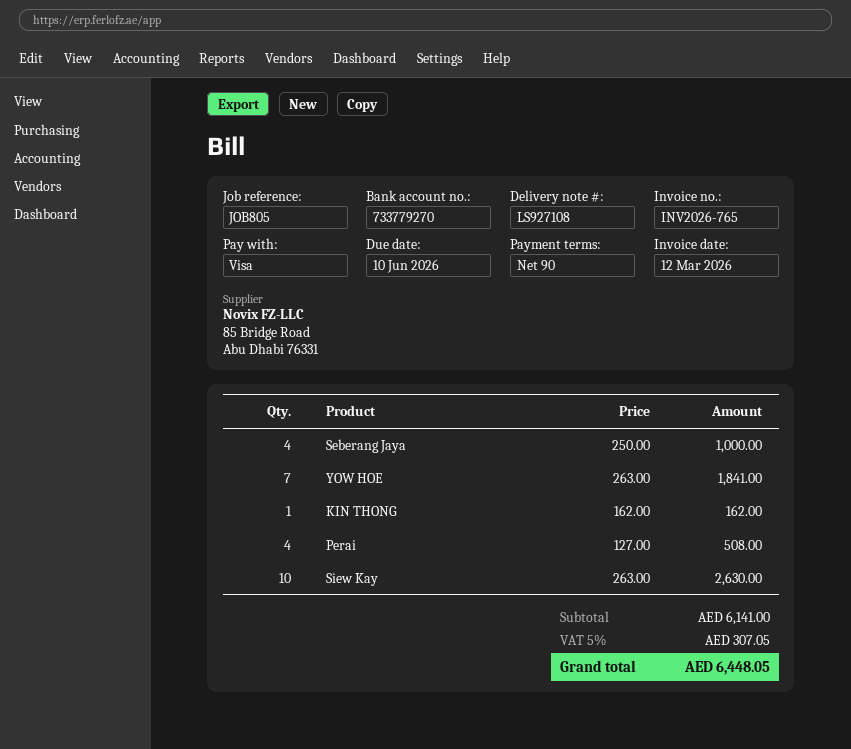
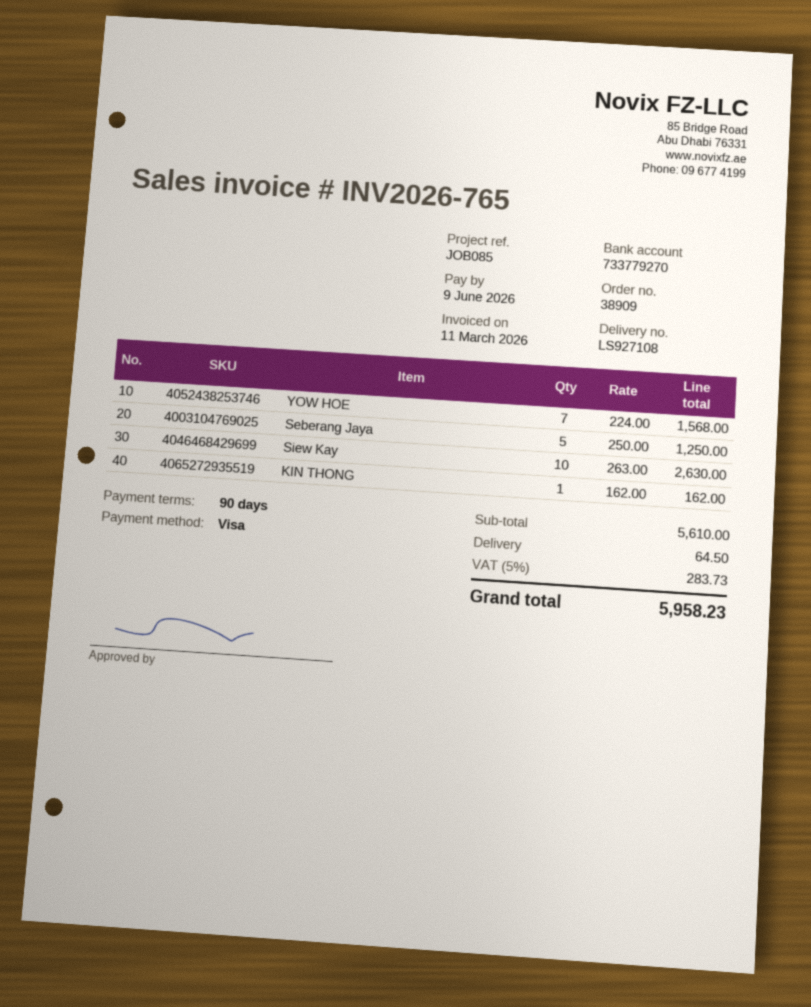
invoice date: 2026-03-12 -> 2026-03-11
due date: 2026-06-10 -> 2026-06-09
reference: JOB805 -> JOB085
Seberang Jaya: 4 x 250.00 = 1000.00 -> 5 x 250.00 = 1250.00
YOW HOE: 7 x 263.00 = 1841.00 -> 7 x 224.00 = 1568.00
Perai: 4 x 127.00 = 508.00 -> none
subtotal: 6141.00 -> 5610.00
shipping: none -> 64.50
tax: 5% = 307.05 -> 5% = 283.73
total: 6448.05 -> 5958.23

